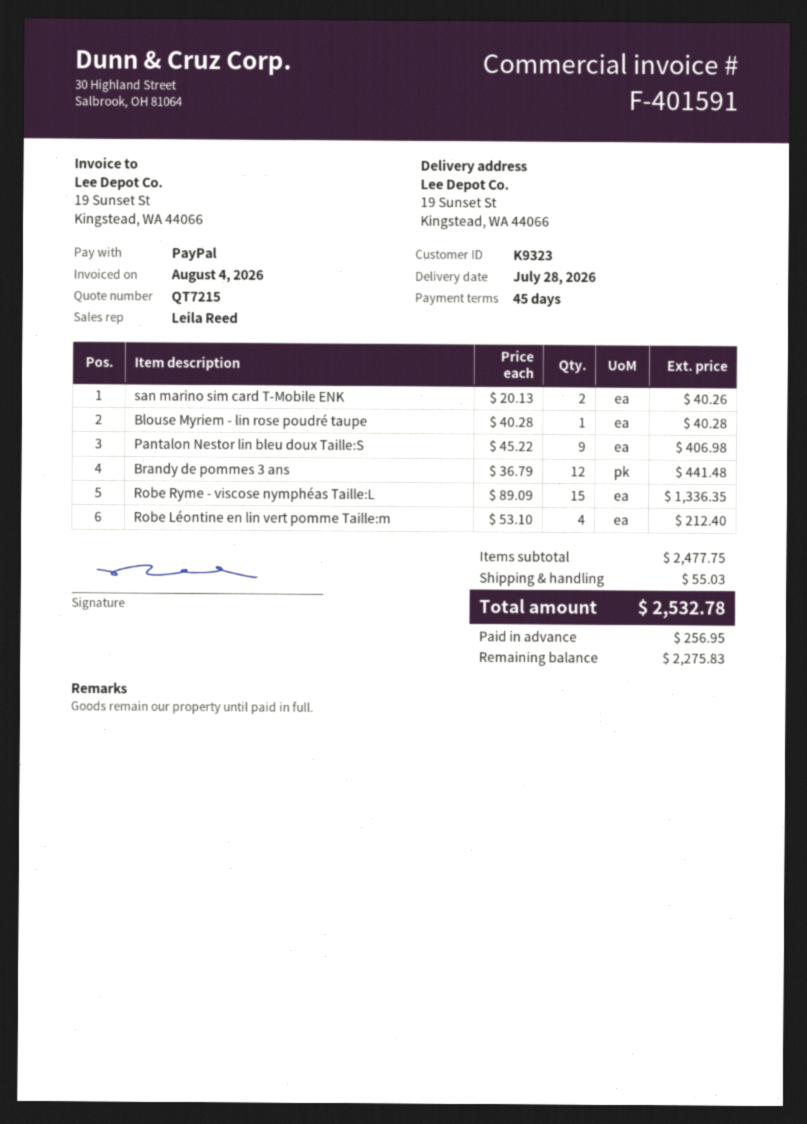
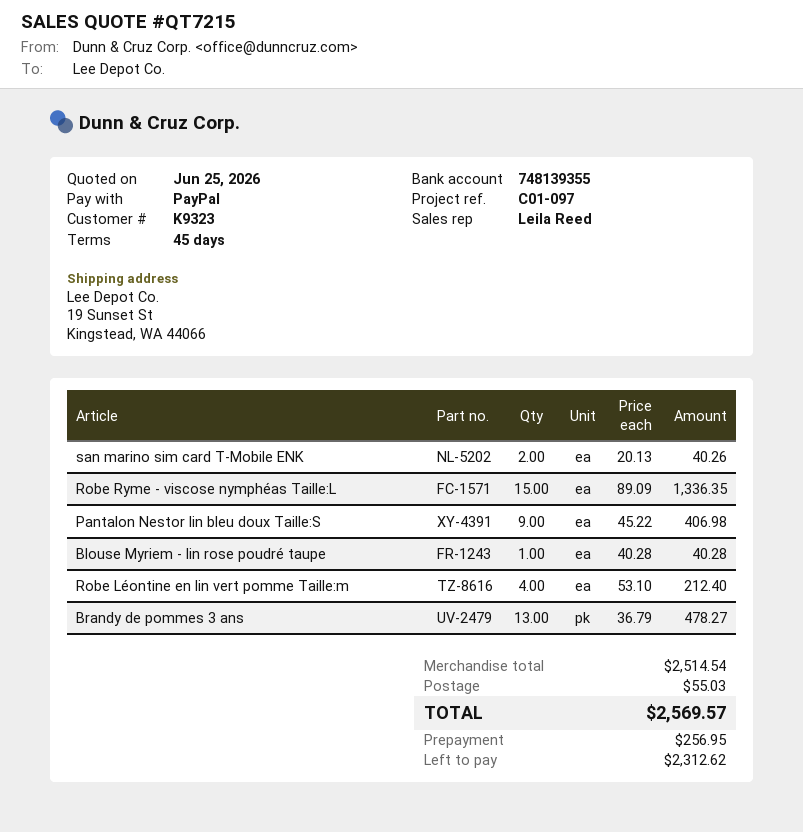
Brandy de pommes 3 ans: 12 x 36.79 = 441.48 -> 13 x 36.79 = 478.27
subtotal: 2477.75 -> 2514.54
total: 2532.78 -> 2569.57
balance: 2275.83 -> 2312.62

